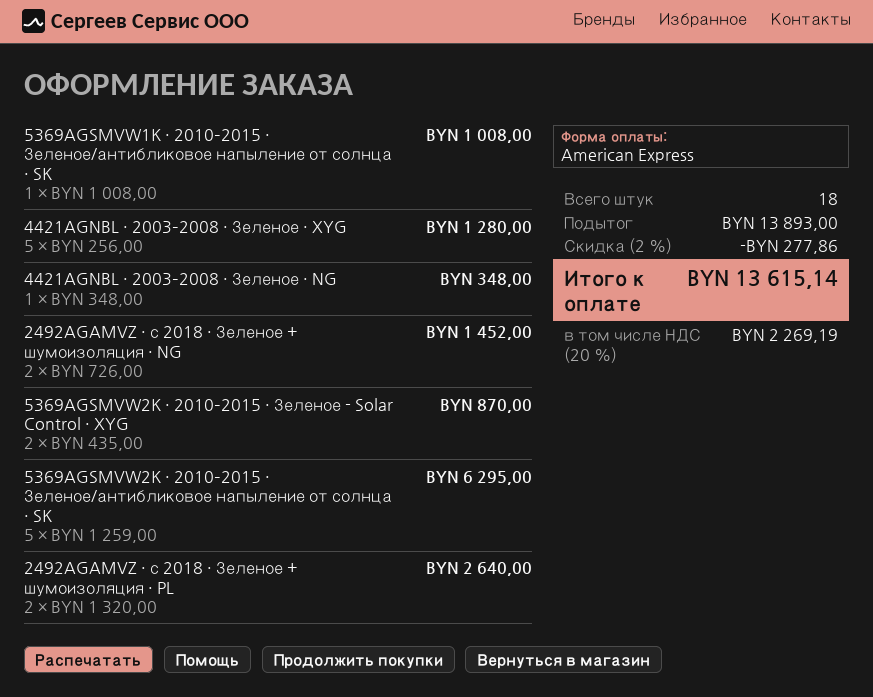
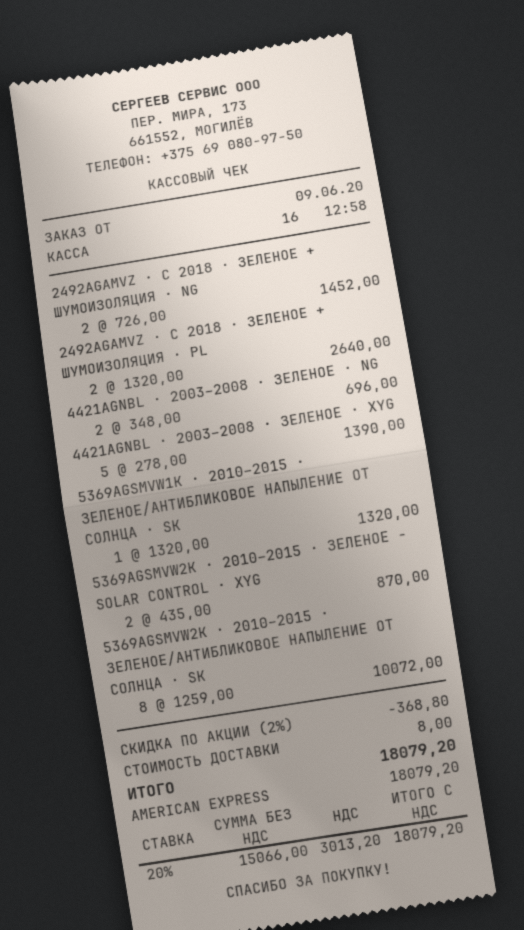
5369AGSMVW1K · 2010–2015 · Зеленое/антибликовое напыление от солнца · SK: 1 x 1008.00 = 1008.00 -> 1 x 1320.00 = 1320.00
4421AGNBL · 2003–2008 · Зеленое · XYG: 5 x 256.00 = 1280.00 -> 5 x 278.00 = 1390.00
4421AGNBL · 2003–2008 · Зеленое · NG: 1 x 348.00 = 348.00 -> 2 x 348.00 = 696.00
5369AGSMVW2K · 2010–2015 · Зеленое/антибликовое напыление от солнца · SK: 5 x 1259.00 = 6295.00 -> 8 x 1259.00 = 10072.00
discount: 2% = 277.86 -> 2% = 368.80
shipping: none -> 8.00
tax: 20% = 2269.19 -> 20% = 3013.20
total: 13615.14 -> 18079.20

